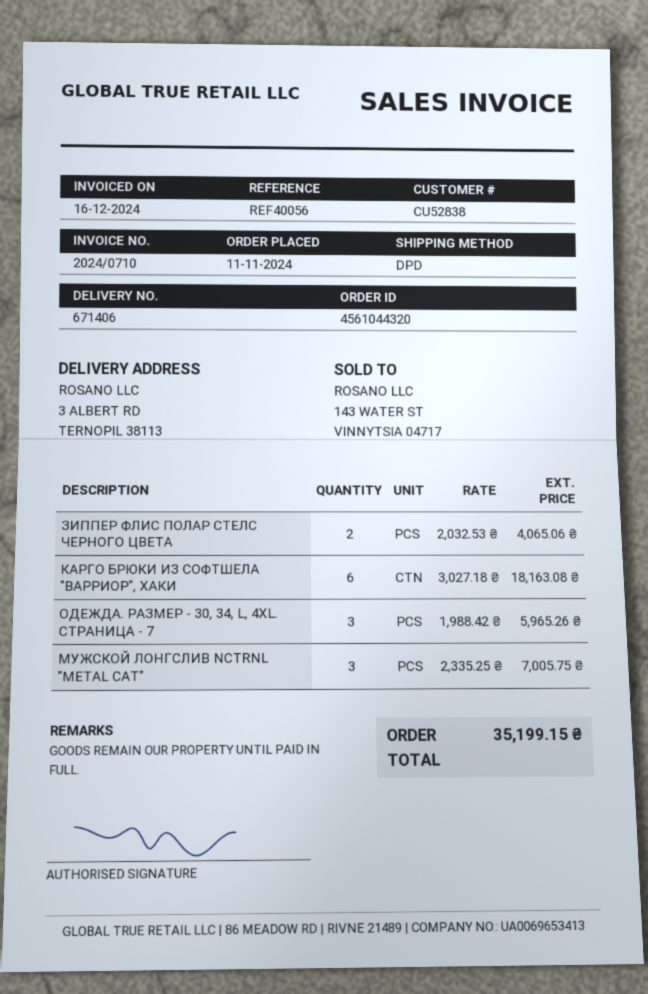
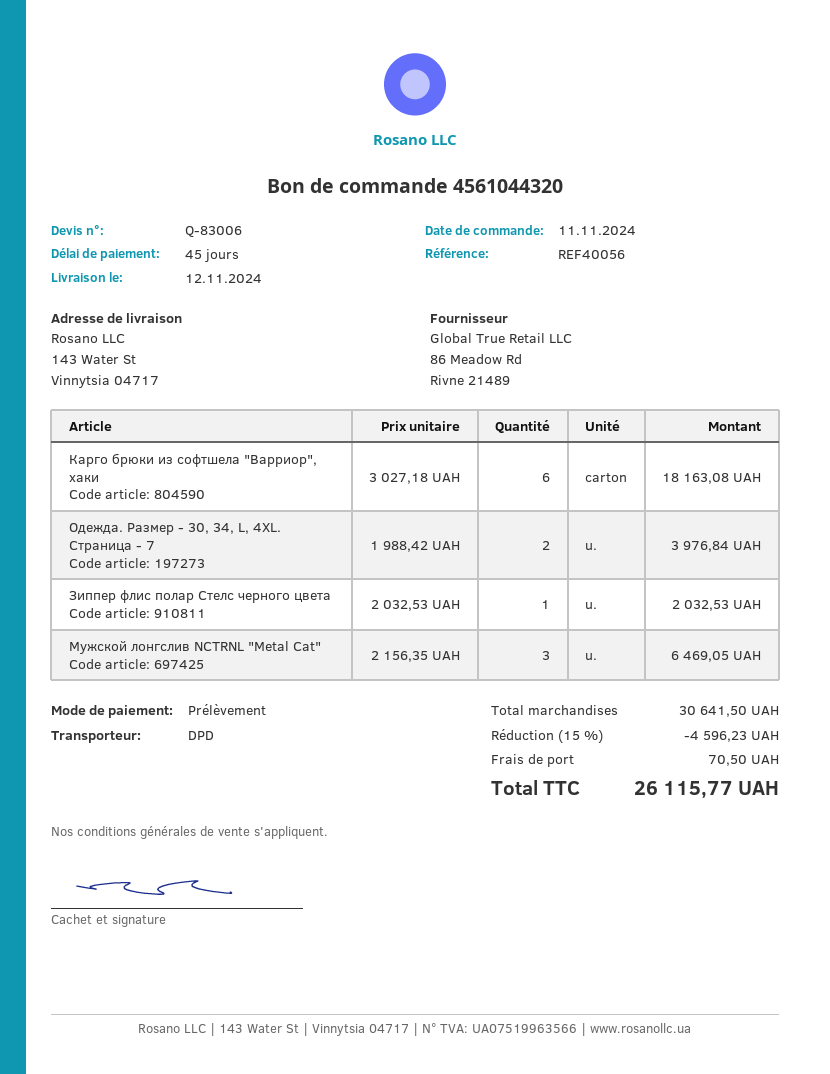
ship to: 3 ALBERT RD, TERNOPIL 38113 -> 143 Water St, Vinnytsia 04717
ЗИППЕР ФЛИС ПОЛАР СТЕЛС ЧЕРНОГО ЦВЕТА: 2 x 2032.53 = 4065.06 -> 1 x 2032.53 = 2032.53
ОДЕЖДА. РАЗМЕР - 30, 34, L, 4XL. СТРАНИЦА - 7: 3 x 1988.42 = 5965.26 -> 2 x 1988.42 = 3976.84
МУЖСКОЙ ЛОНГСЛИВ NCTRNL "METAL CAT": 3 x 2335.25 = 7005.75 -> 3 x 2156.35 = 6469.05
discount: none -> 15% = 4596.23
shipping: none -> 70.50
total: 35199.15 -> 26115.77

